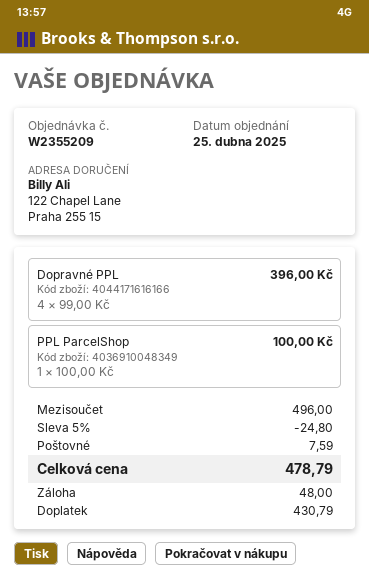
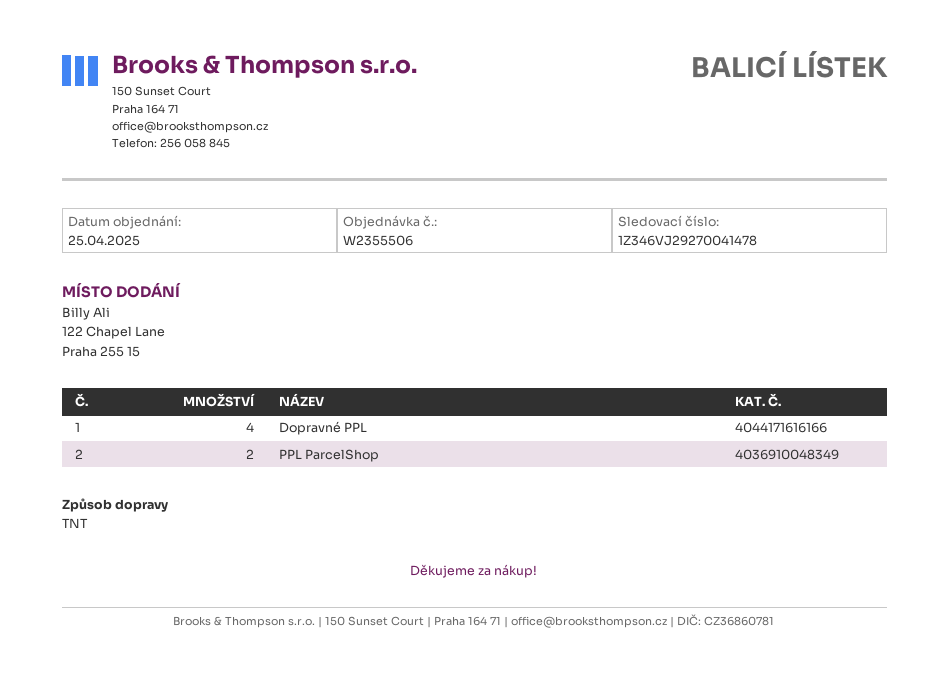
order number: W2355209 -> W2355506
PPL ParcelShop: 1 -> 2

